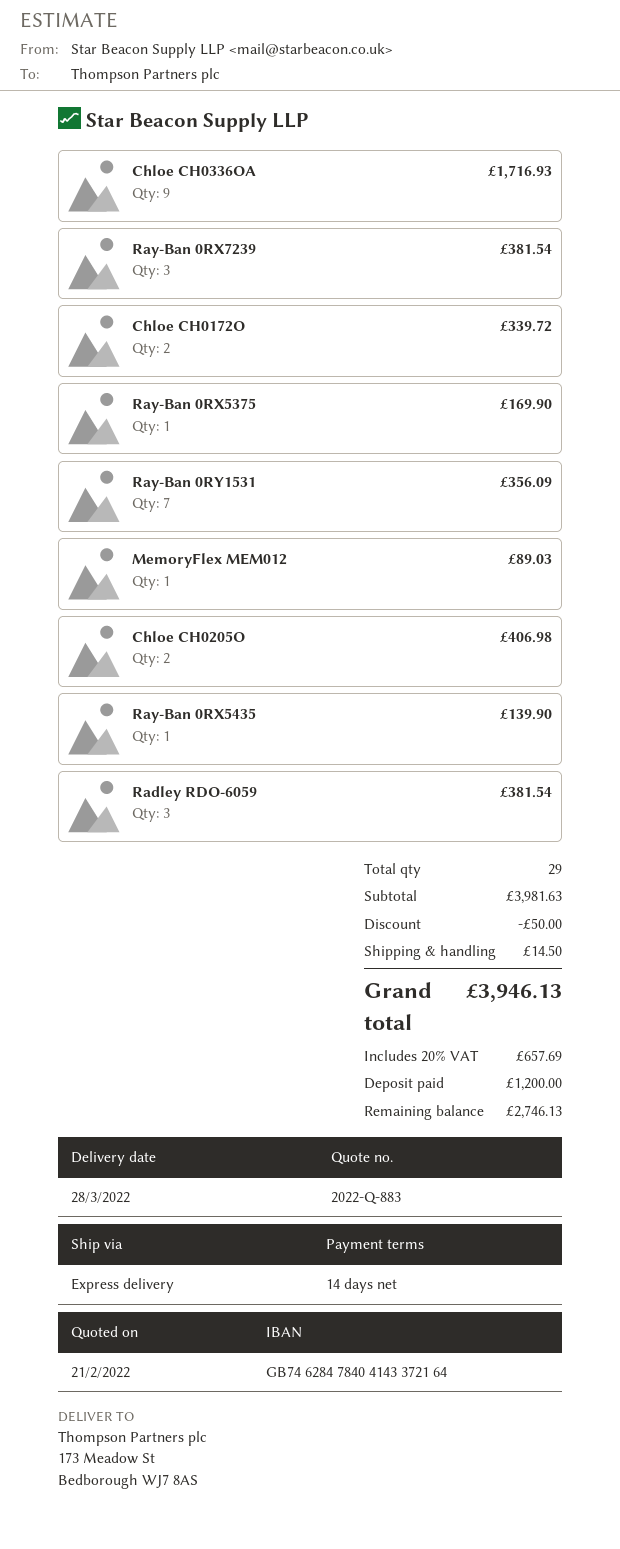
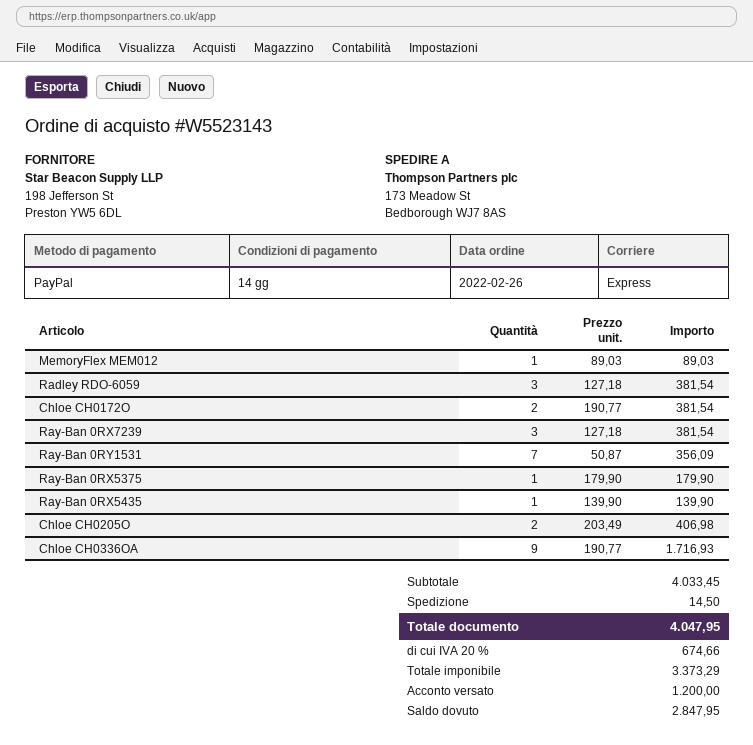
Chloe CH0172O: 2 for 339.72 -> 2 for 381.54
Ray-Ban 0RX5375: 1 for 169.90 -> 1 for 179.90
subtotal: 3981.63 -> 4033.45
discount: 50.00 -> none
tax: 20% = 657.69 -> 20% = 674.66
total: 3946.13 -> 4047.95
balance: 2746.13 -> 2847.95

